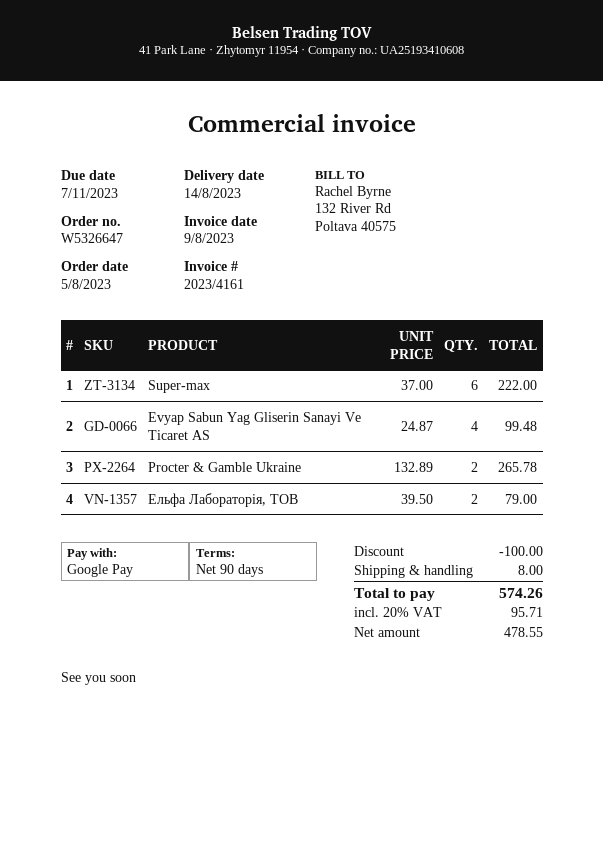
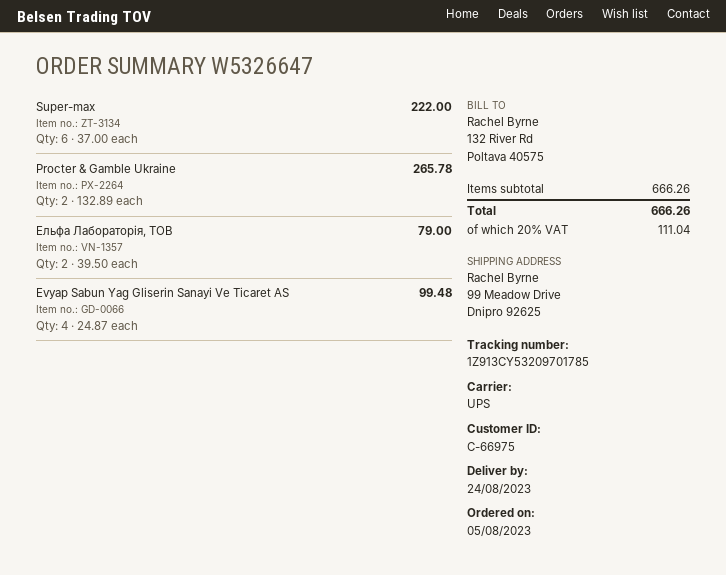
delivery date: 2023-08-14 -> 2023-08-24
discount: 100.00 -> none
shipping: 8.00 -> none
tax: 20% = 95.71 -> 20% = 111.04
total: 574.26 -> 666.26

